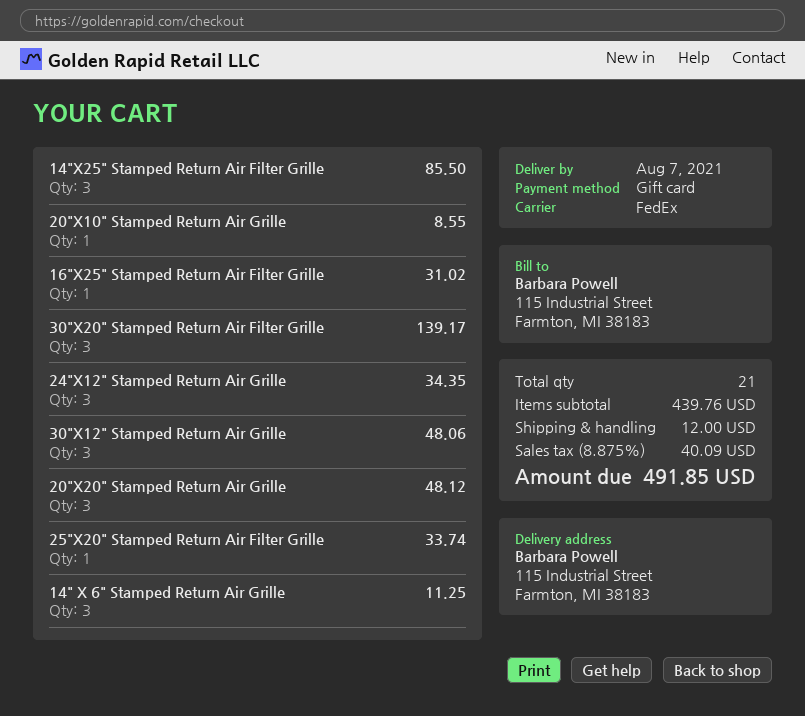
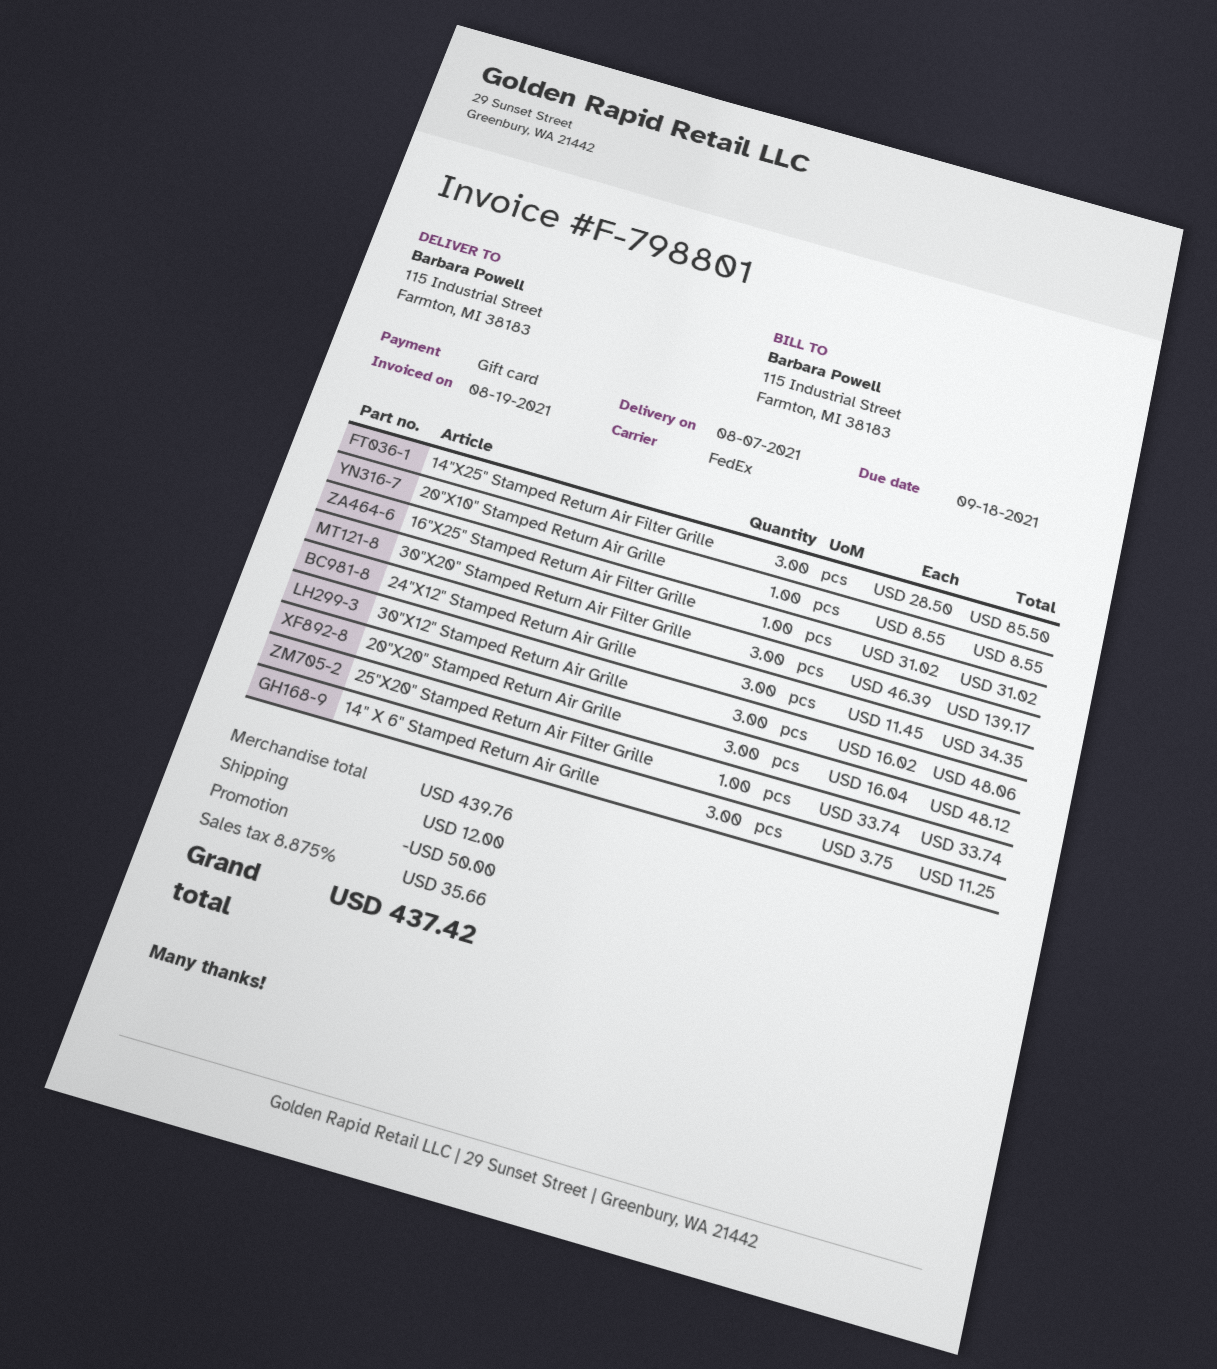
discount: none -> 50.00
tax: 8.875% = 40.09 -> 8.875% = 35.66
total: 491.85 -> 437.42

